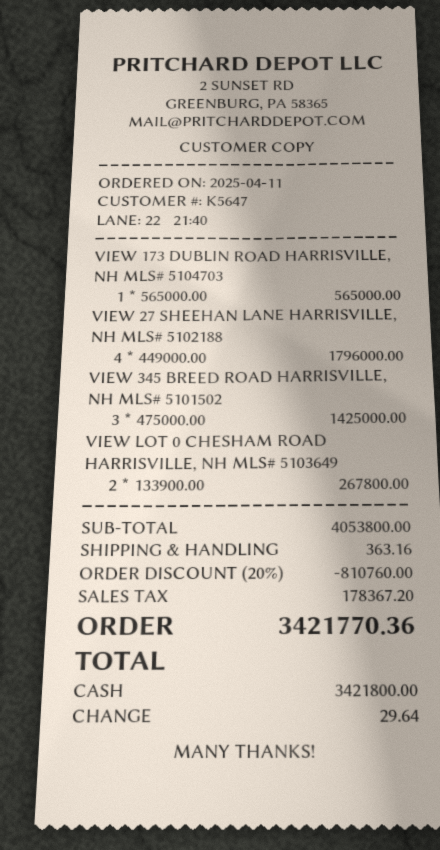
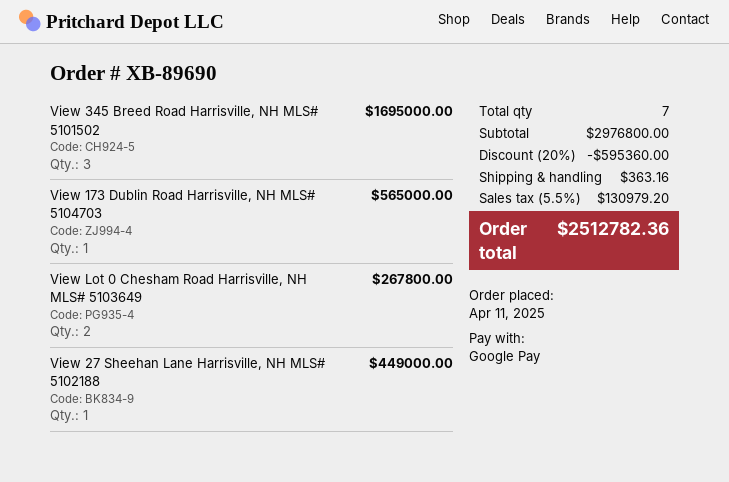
payment method: cash -> Google Pay
VIEW 27 SHEEHAN LANE HARRISVILLE, NH MLS# 5102188: 4 for 1796000.00 -> 1 for 449000.00
VIEW 345 BREED ROAD HARRISVILLE, NH MLS# 5101502: 3 for 1425000.00 -> 3 for 1695000.00
subtotal: 4053800.00 -> 2976800.00
discount: 20% = 810760.00 -> 20% = 595360.00
tax: 178367.20 -> 130979.20
total: 3421770.36 -> 2512782.36

